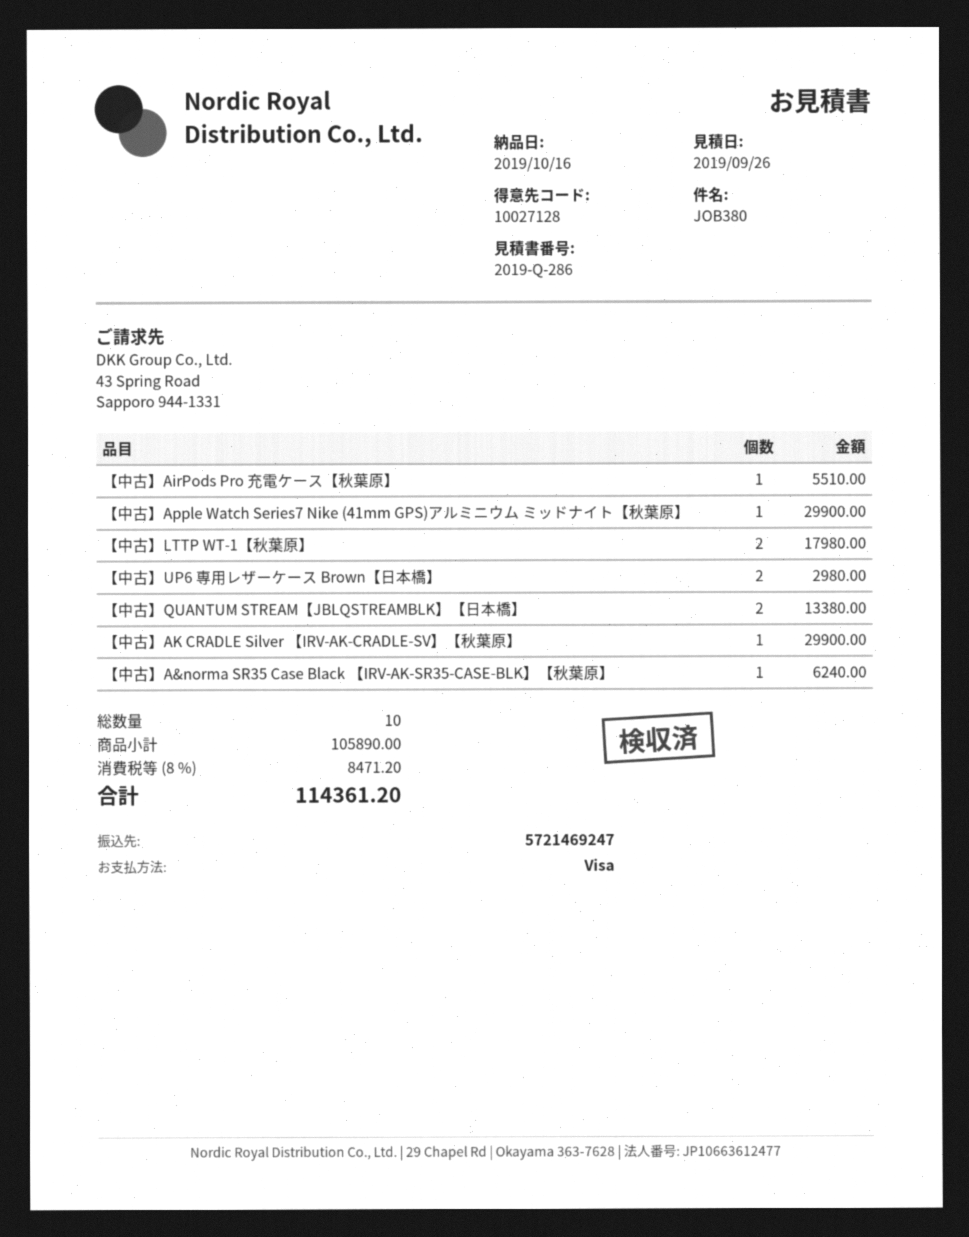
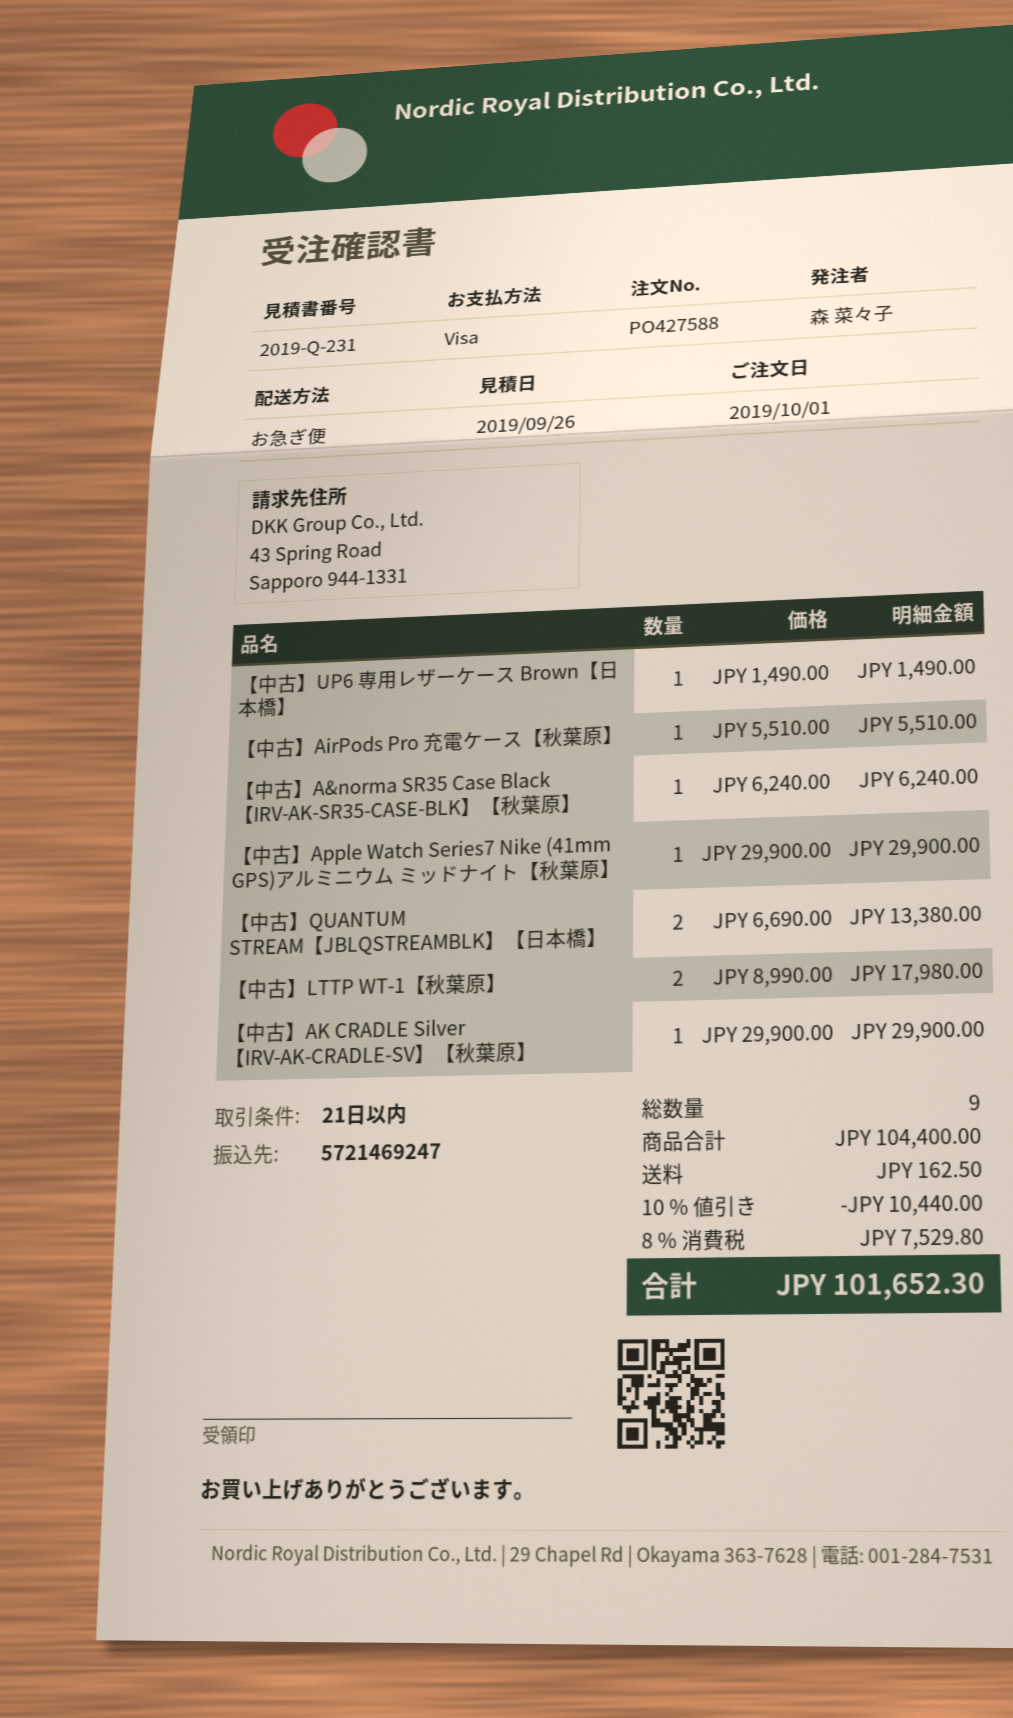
quote number: 2019-Q-286 -> 2019-Q-231
【中古】UP6 専用レザーケース Brown【日本橋】: 2 for 2980.00 -> 1 for 1490.00
total quantity: 10 -> 9
subtotal: 105890.00 -> 104400.00
discount: none -> 10% = 10440.00
shipping: none -> 162.50
tax: 8% = 8471.20 -> 8% = 7529.80
total: 114361.20 -> 101652.30

